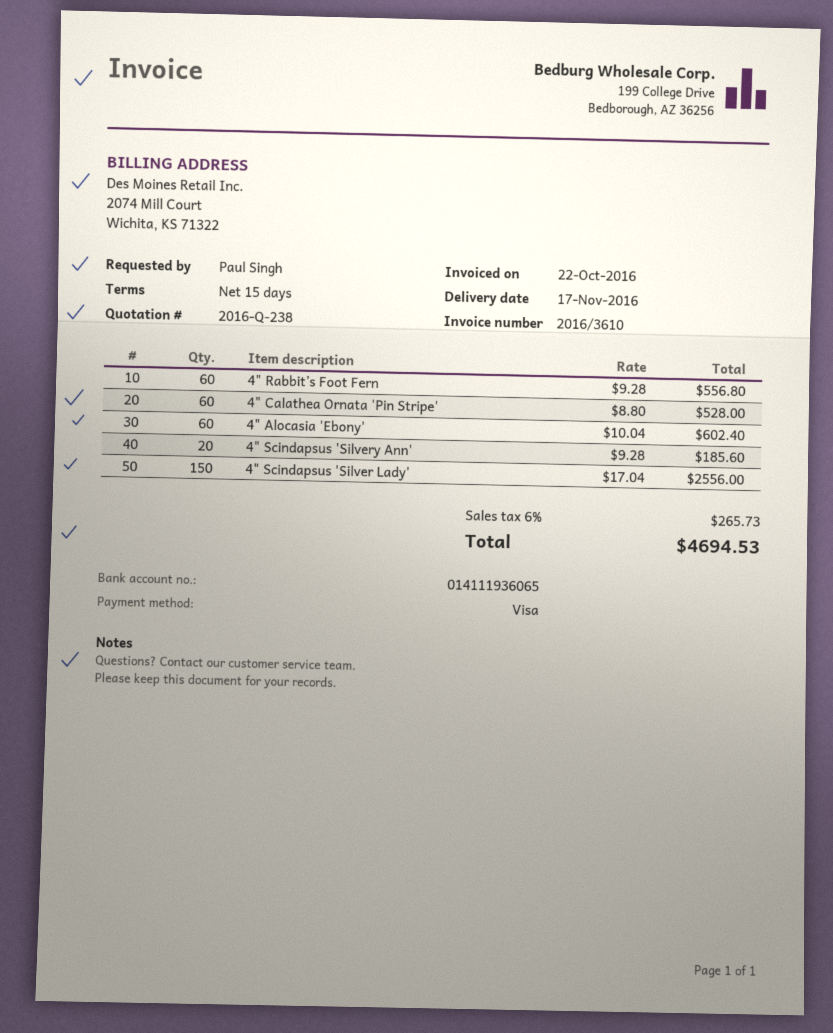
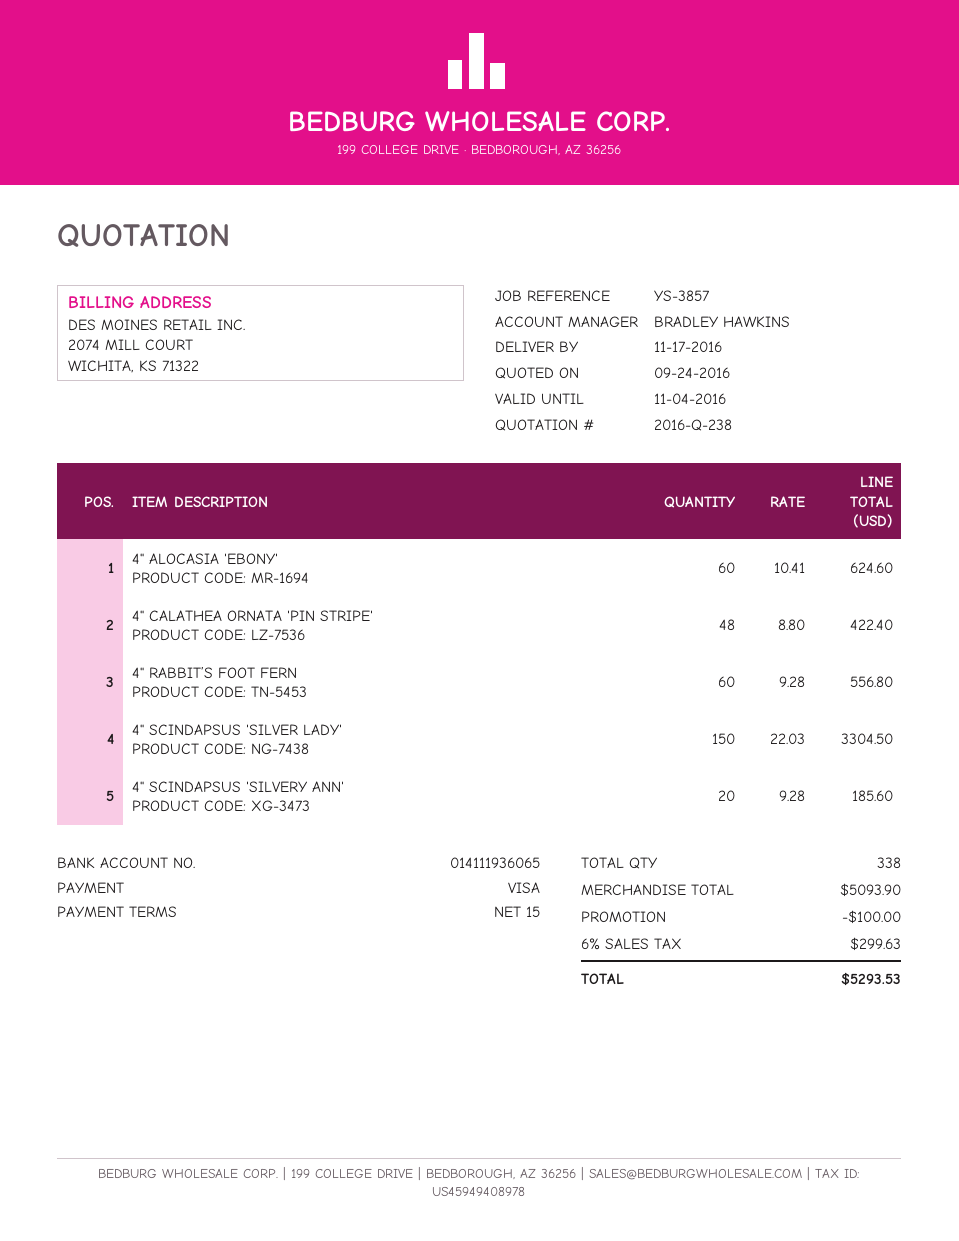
4" Calathea Ornata 'Pin Stripe': 60 x 8.80 = 528.00 -> 48 x 8.80 = 422.40
4" Alocasia 'Ebony': 60 x 10.04 = 602.40 -> 60 x 10.41 = 624.60
4" Scindapsus 'Silver Lady': 150 x 17.04 = 2556.00 -> 150 x 22.03 = 3304.50
discount: none -> 100.00
tax: 6% = 265.73 -> 6% = 299.63
total: 4694.53 -> 5293.53

